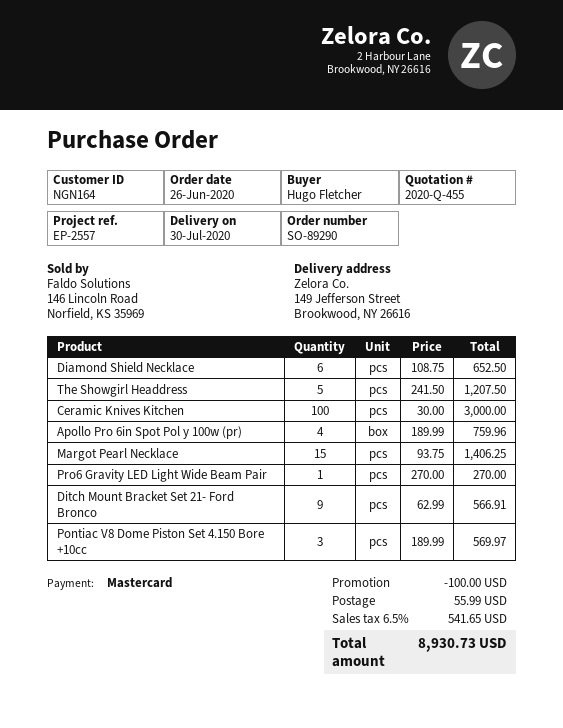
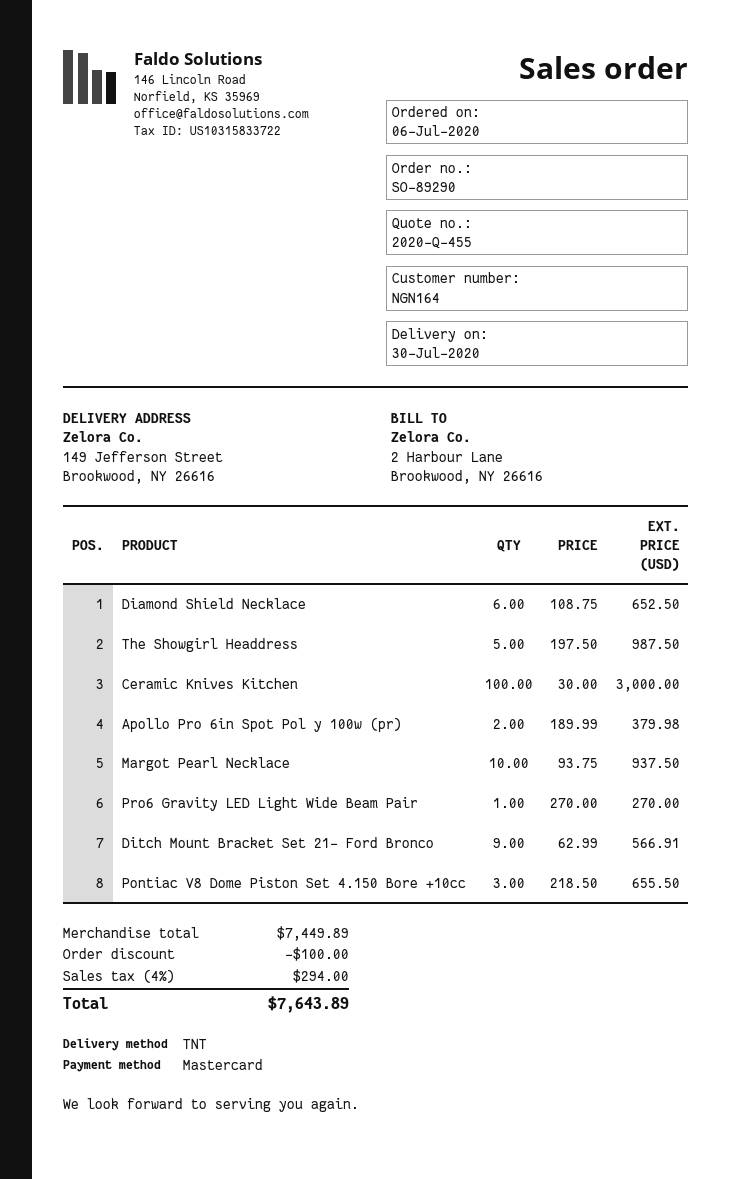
order date: 2020-06-26 -> 2020-07-06
The Showgirl Headdress: 5 x 241.50 = 1207.50 -> 5 x 197.50 = 987.50
Apollo Pro 6in Spot Pol y 100w (pr): 4 x 189.99 = 759.96 -> 2 x 189.99 = 379.98
Margot Pearl Necklace: 15 x 93.75 = 1406.25 -> 10 x 93.75 = 937.50
Pontiac V8 Dome Piston Set 4.150 Bore +10cc: 3 x 189.99 = 569.97 -> 3 x 218.50 = 655.50
shipping: 55.99 -> none
tax: 6.5% = 541.65 -> 4% = 294.00
total: 8930.73 -> 7643.89

